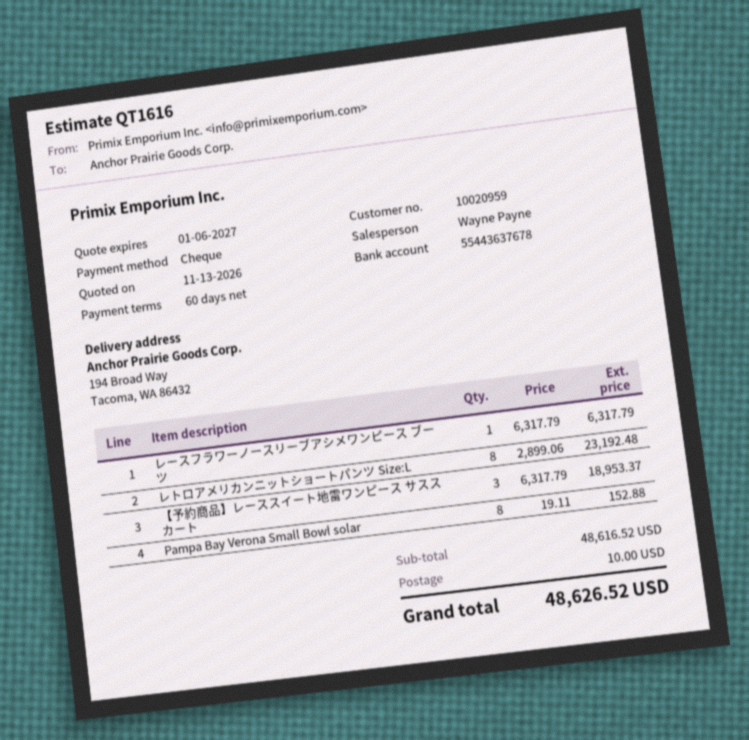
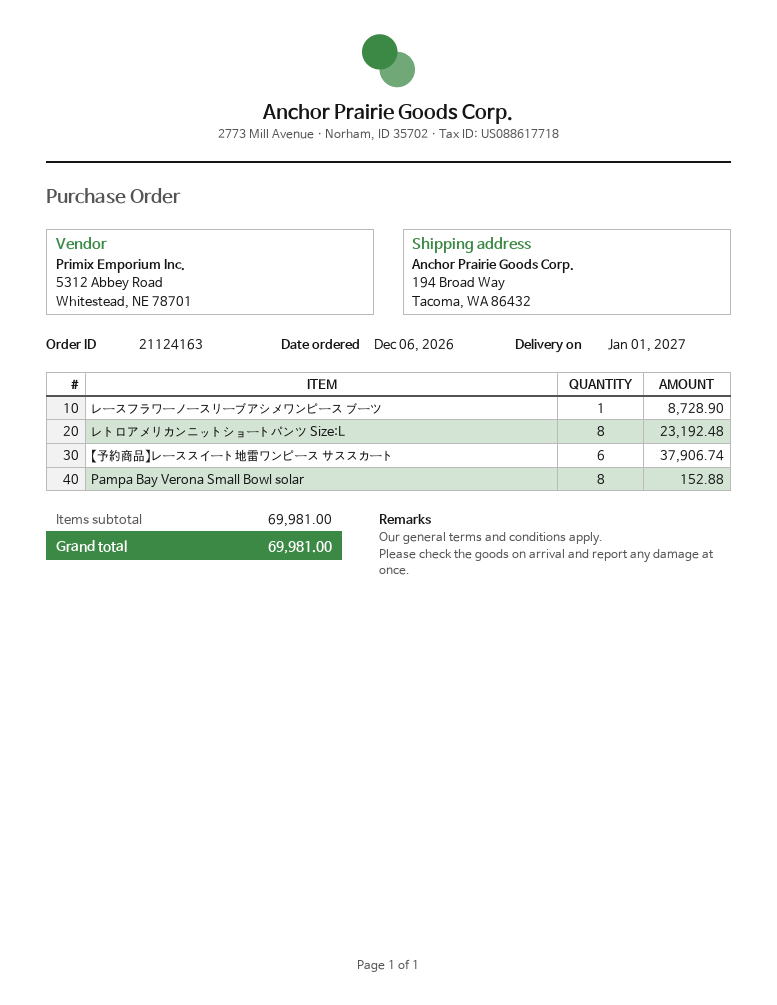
レースフラワーノースリーブアシメワンピース ブーツ: 1 for 6317.79 -> 1 for 8728.90
【予約商品】レーススイート地雷ワンピース サススカート: 3 for 18953.37 -> 6 for 37906.74
subtotal: 48616.52 -> 69981.00
shipping: 10.00 -> none
total: 48626.52 -> 69981.00

